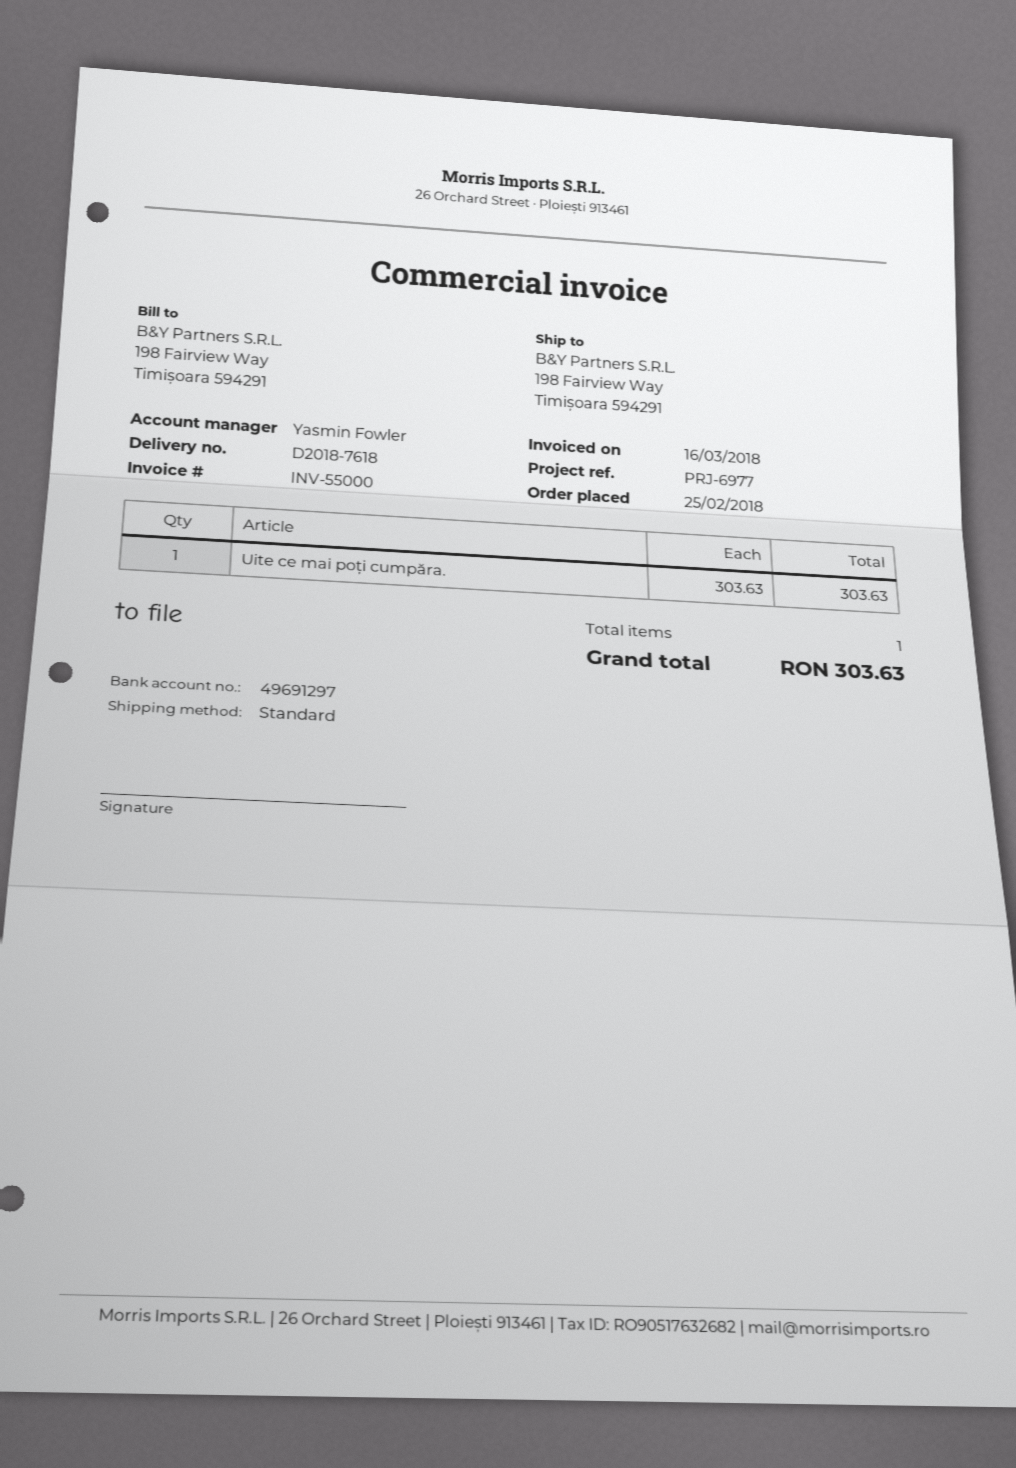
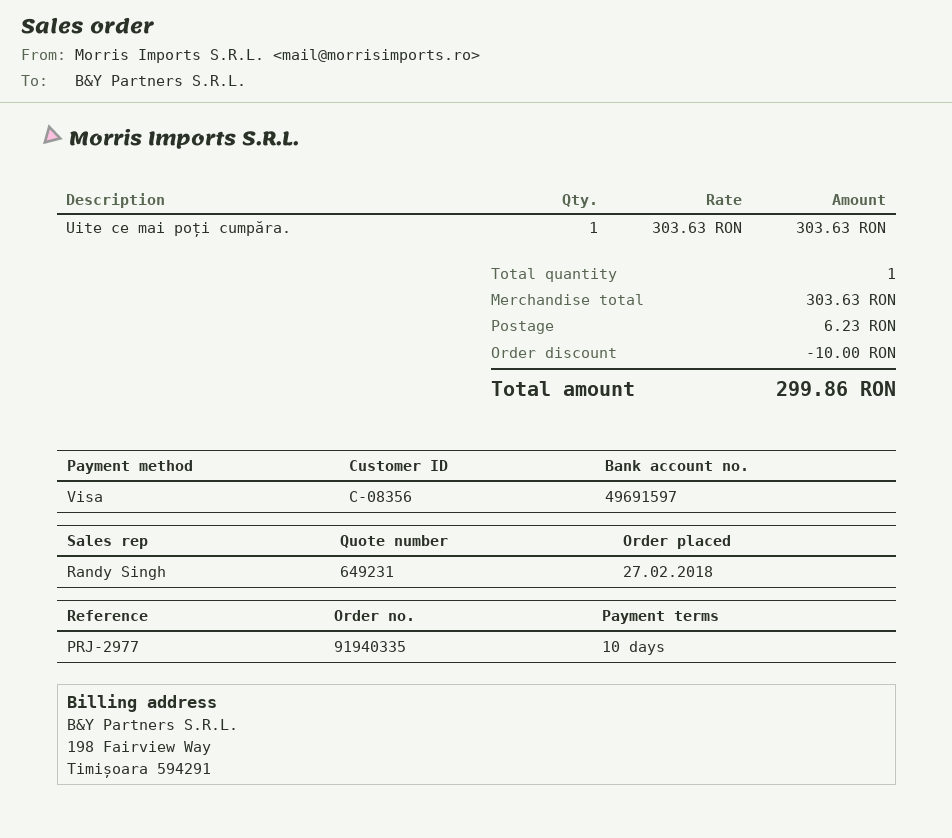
order date: 2018-02-25 -> 2018-02-27
reference: PRJ-6977 -> PRJ-2977
sales rep: Yasmin Fowler -> Randy Singh
bank account: 49691297 -> 49691597
discount: none -> 10.00
shipping: none -> 6.23
total: 303.63 -> 299.86

